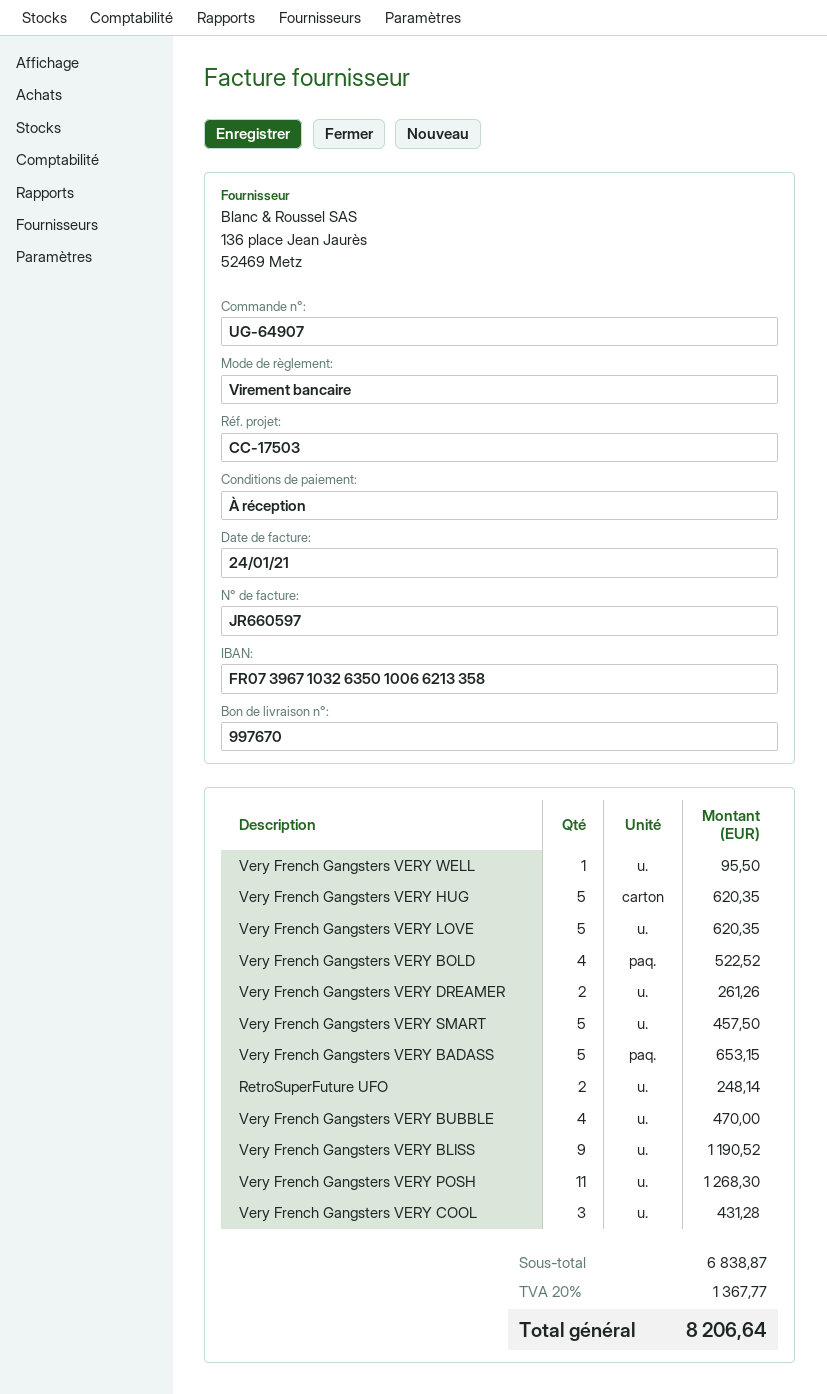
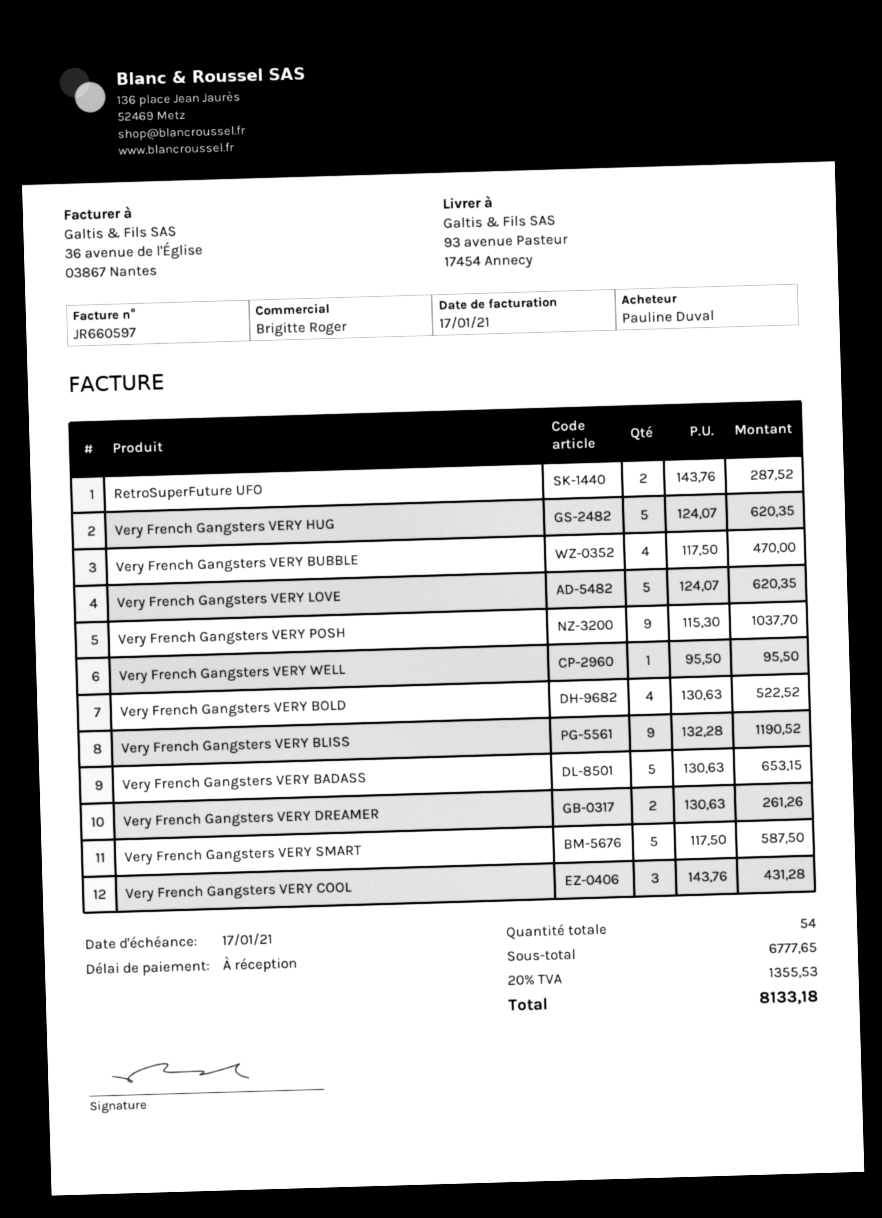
invoice date: 2021-01-24 -> 2021-01-17
Very French Gangsters VERY SMART: 5 for 457.50 -> 5 for 587.50
RetroSuperFuture UFO: 2 for 248.14 -> 2 for 287.52
Very French Gangsters VERY POSH: 11 for 1268.30 -> 9 for 1037.70
subtotal: 6838.87 -> 6777.65
tax: 20% = 1367.77 -> 20% = 1355.53
total: 8206.64 -> 8133.18

